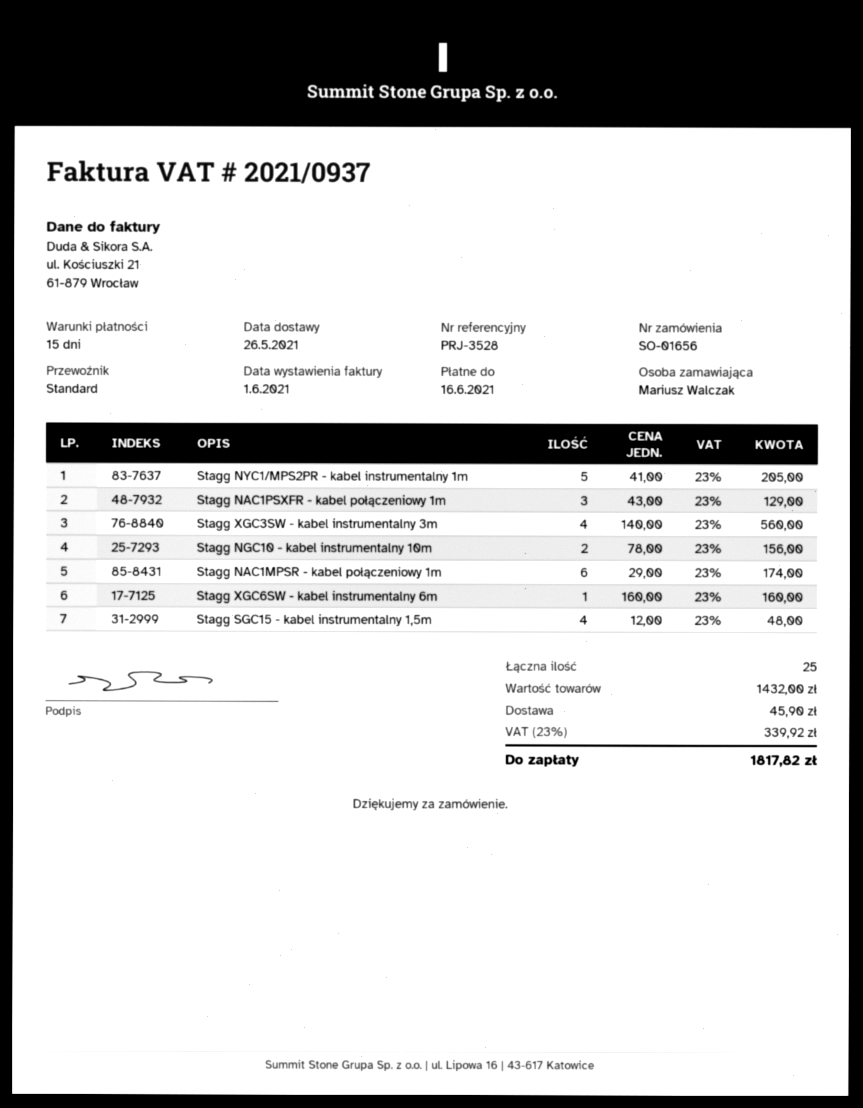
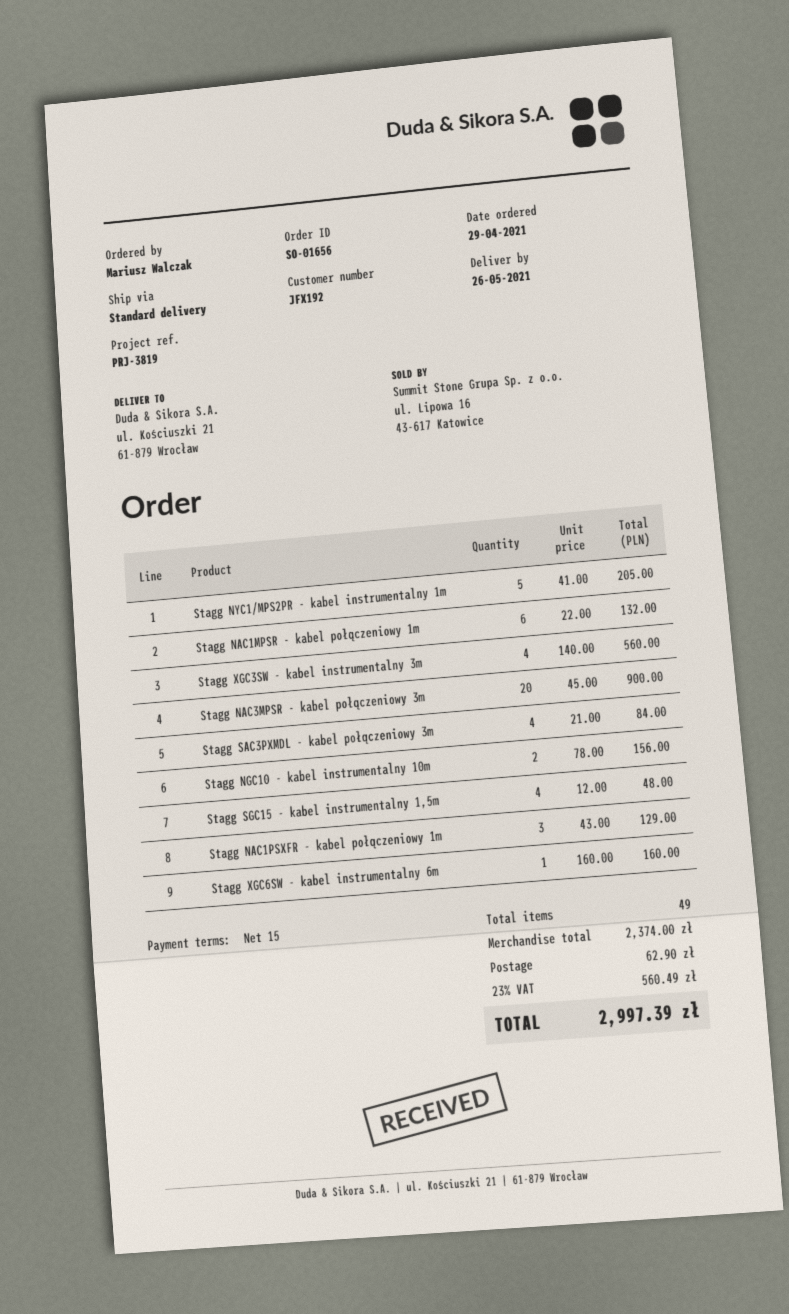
reference: PRJ-3528 -> PRJ-3819
Stagg NAC1MPSR - kabel połączeniowy 1m: 6 x 29.00 = 174.00 -> 6 x 22.00 = 132.00
Stagg NAC3MPSR - kabel połączeniowy 3m: none -> 20 x 45.00 = 900.00
Stagg SAC3PXMDL - kabel połączeniowy 3m: none -> 4 x 21.00 = 84.00
total quantity: 25 -> 49
subtotal: 1432.00 -> 2374.00
shipping: 45.90 -> 62.90
tax: 23% = 339.92 -> 23% = 560.49
total: 1817.82 -> 2997.39

